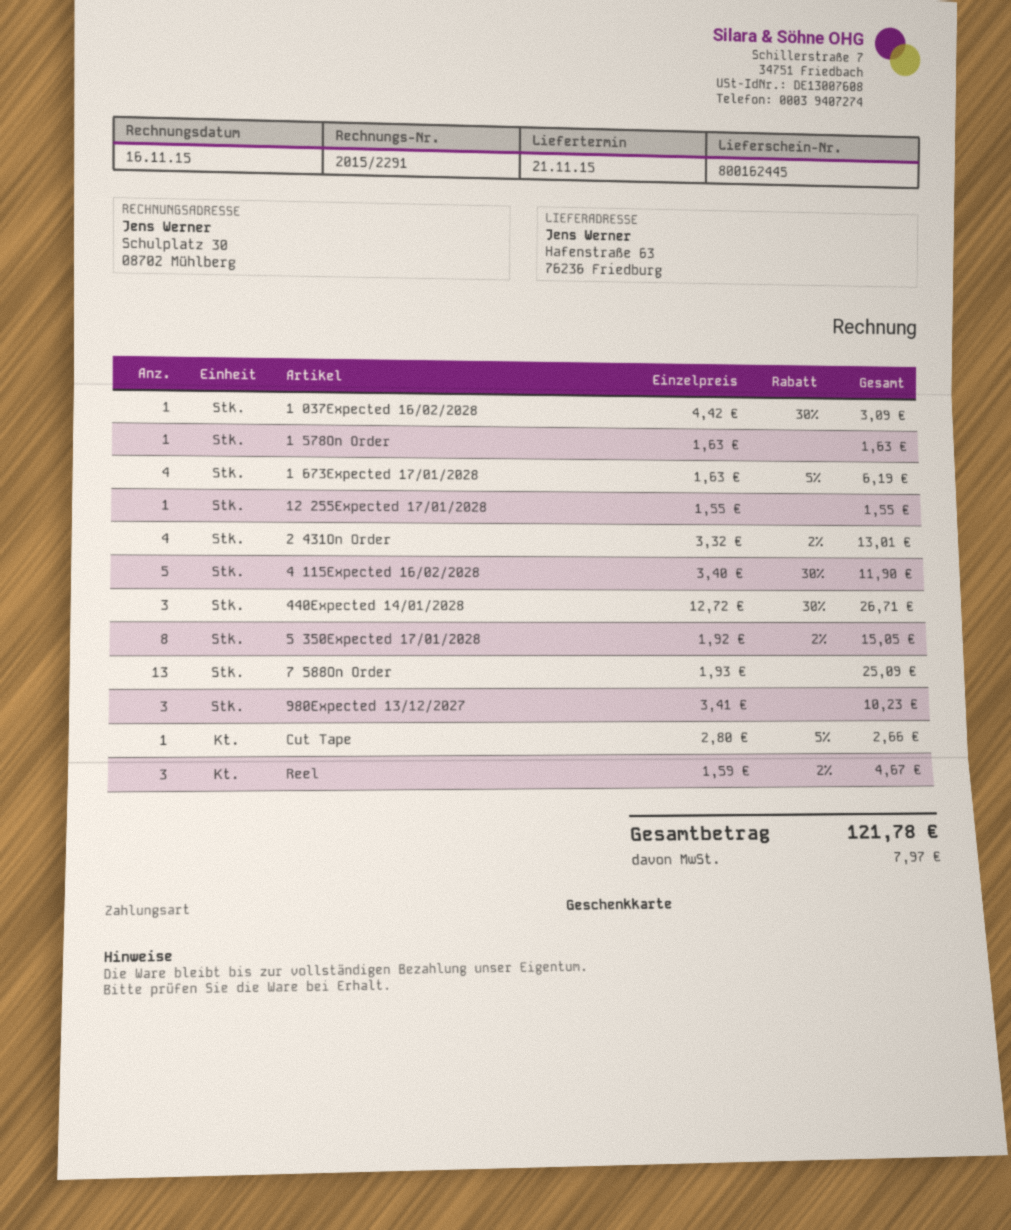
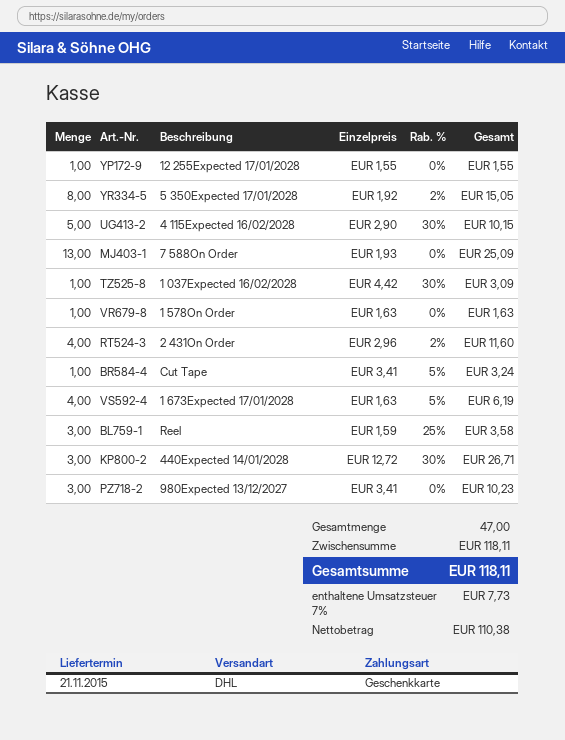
2 431On Order: 4 x 3.32 - 2% = 13.01 -> 4 x 2.96 - 2% = 11.60
4 115Expected 16/02/2028: 5 x 3.40 - 30% = 11.90 -> 5 x 2.90 - 30% = 10.15
Cut Tape: 1 x 2.80 - 5% = 2.66 -> 1 x 3.41 - 5% = 3.24
Reel: 3 x 1.59 - 2% = 4.67 -> 3 x 1.59 - 25% = 3.58
tax: 7.97 -> 7.73
total: 121.78 -> 118.11

